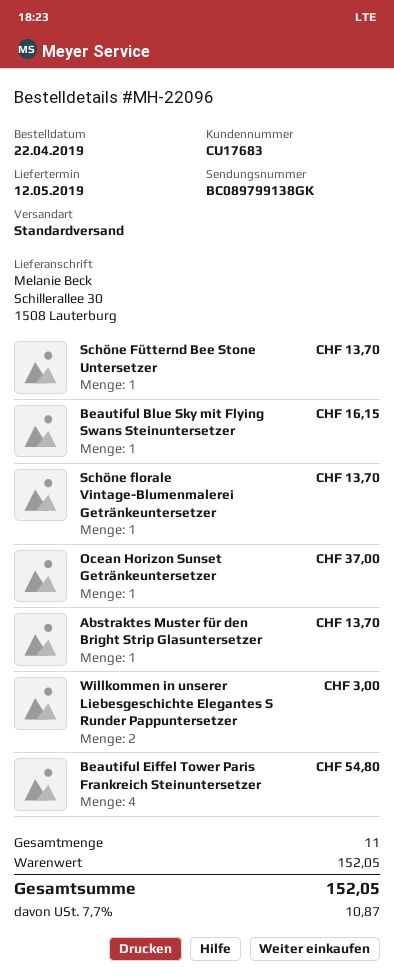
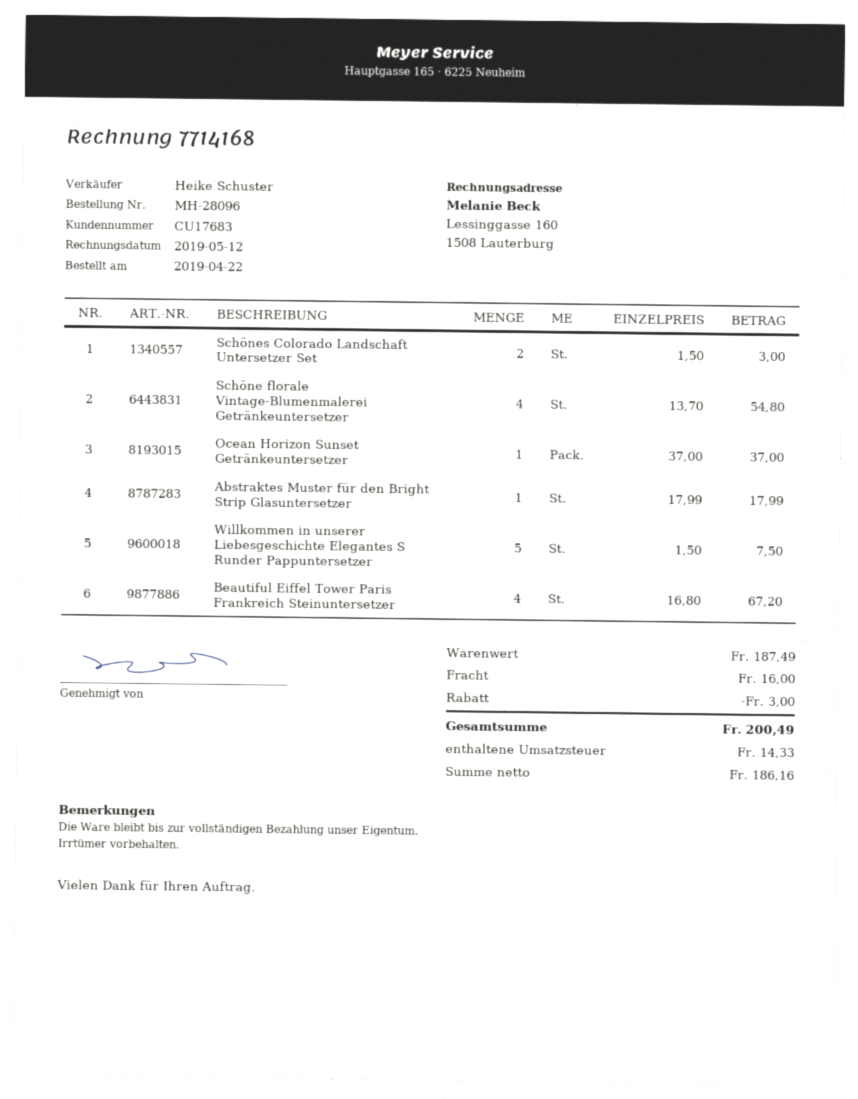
order number: MH-22096 -> MH-28096
Schöne Fütternd Bee Stone Untersetzer: 1 for 13.70 -> none
Beautiful Blue Sky mit Flying Swans Steinuntersetzer: 1 for 16.15 -> none
Schöne florale Vintage-Blumenmalerei Getränkeuntersetzer: 1 for 13.70 -> 4 for 54.80
Abstraktes Muster für den Bright Strip Glasuntersetzer: 1 for 13.70 -> 1 for 17.99
Willkommen in unserer Liebesgeschichte Elegantes S Runder Pappuntersetzer: 2 for 3.00 -> 5 for 7.50
Beautiful Eiffel Tower Paris Frankreich Steinuntersetzer: 4 for 54.80 -> 4 for 67.20
Schönes Colorado Landschaft Untersetzer Set: none -> 2 for 3.00
subtotal: 152.05 -> 187.49
discount: none -> 3.00
shipping: none -> 16.00
tax: 10.87 -> 14.33
total: 152.05 -> 200.49

